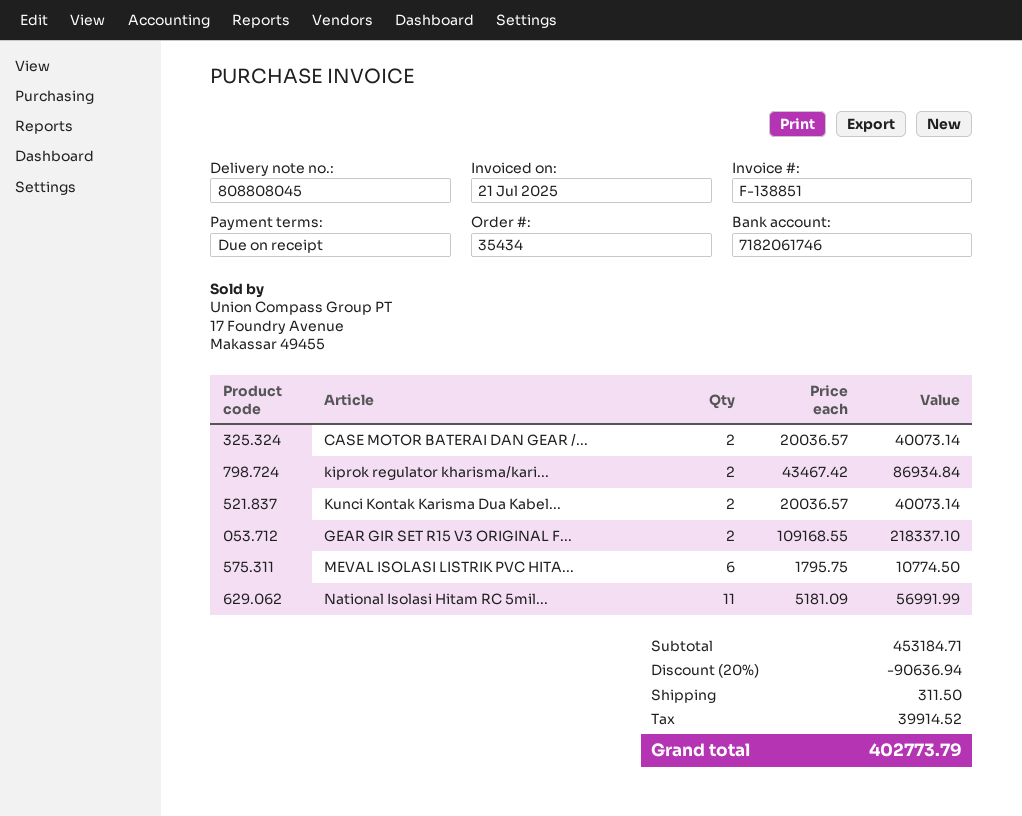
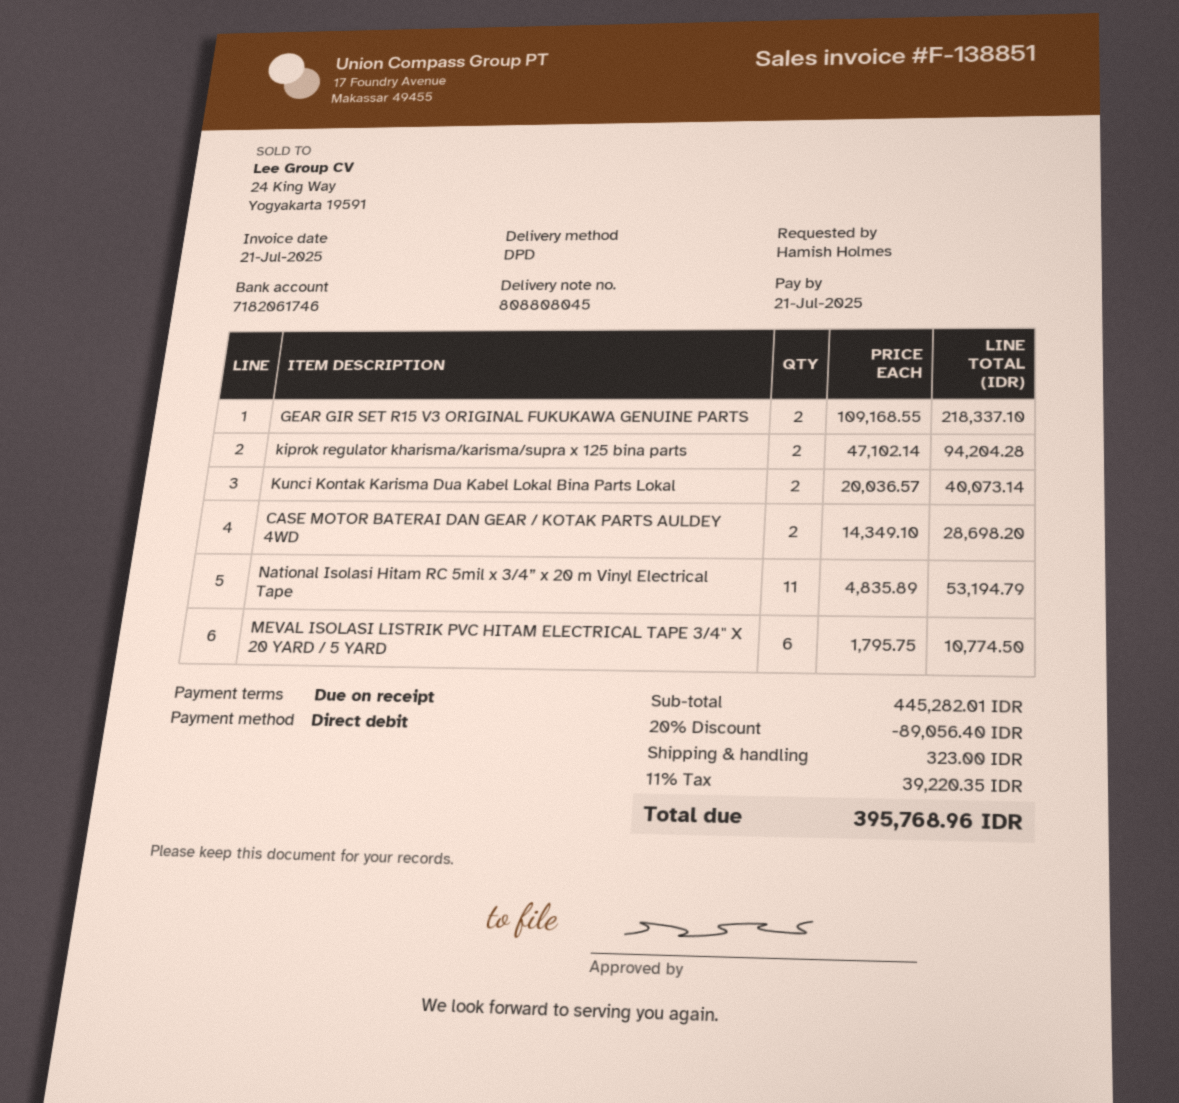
CASE MOTOR BATERAI DAN GEAR /...: 2 x 20036.57 = 40073.14 -> 2 x 14349.10 = 28698.20
kiprok regulator kharisma/kari...: 2 x 43467.42 = 86934.84 -> 2 x 47102.14 = 94204.28
National Isolasi Hitam RC 5mil...: 11 x 5181.09 = 56991.99 -> 11 x 4835.89 = 53194.79
subtotal: 453184.71 -> 445282.01
discount: 20% = 90636.94 -> 20% = 89056.40
shipping: 311.50 -> 323.00
tax: 39914.52 -> 39220.35
total: 402773.79 -> 395768.96

